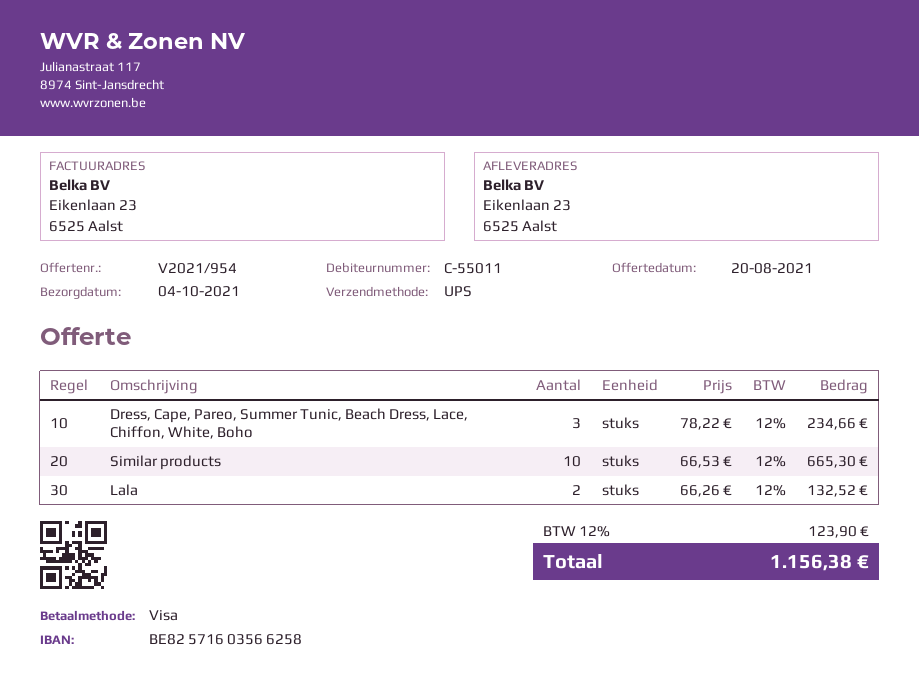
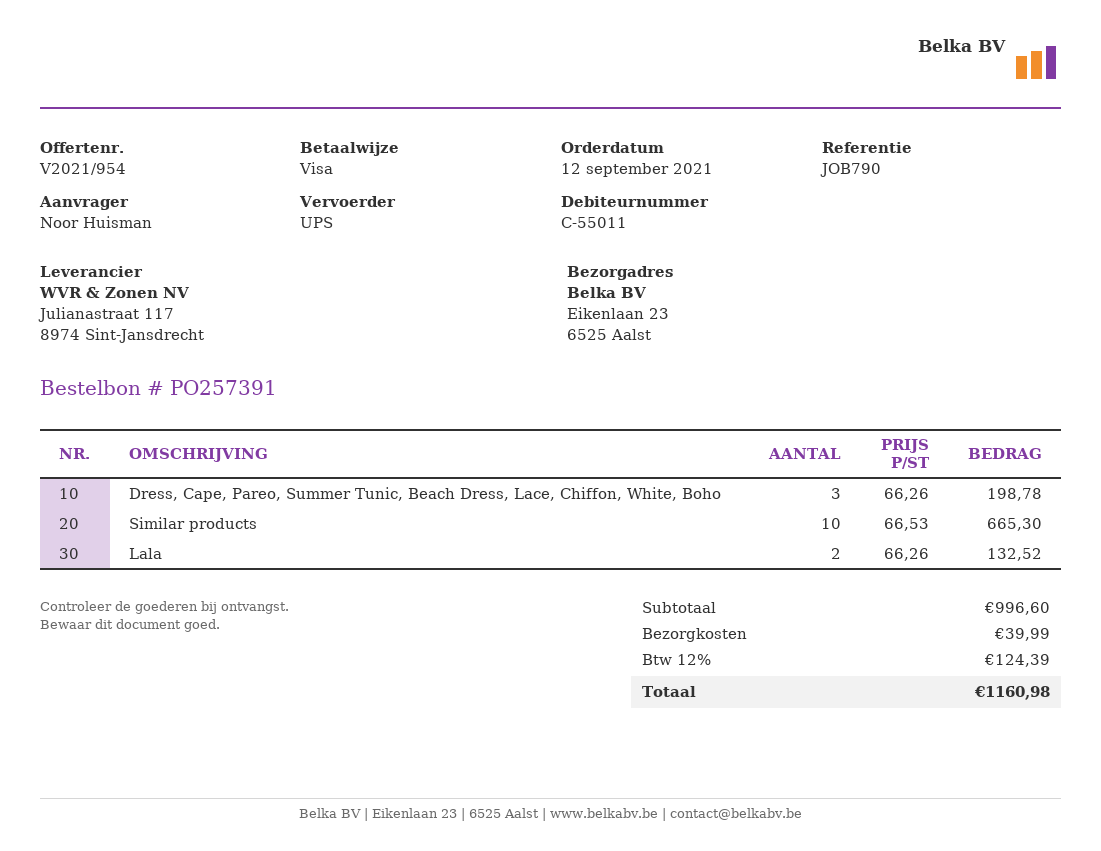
Dress, Cape, Pareo, Summer Tunic, Beach Dress, Lace, Chiffon, White, Boho: 3 x 78.22 = 234.66 -> 3 x 66.26 = 198.78
shipping: none -> 39.99
tax: 12% = 123.90 -> 12% = 124.39
total: 1156.38 -> 1160.98

